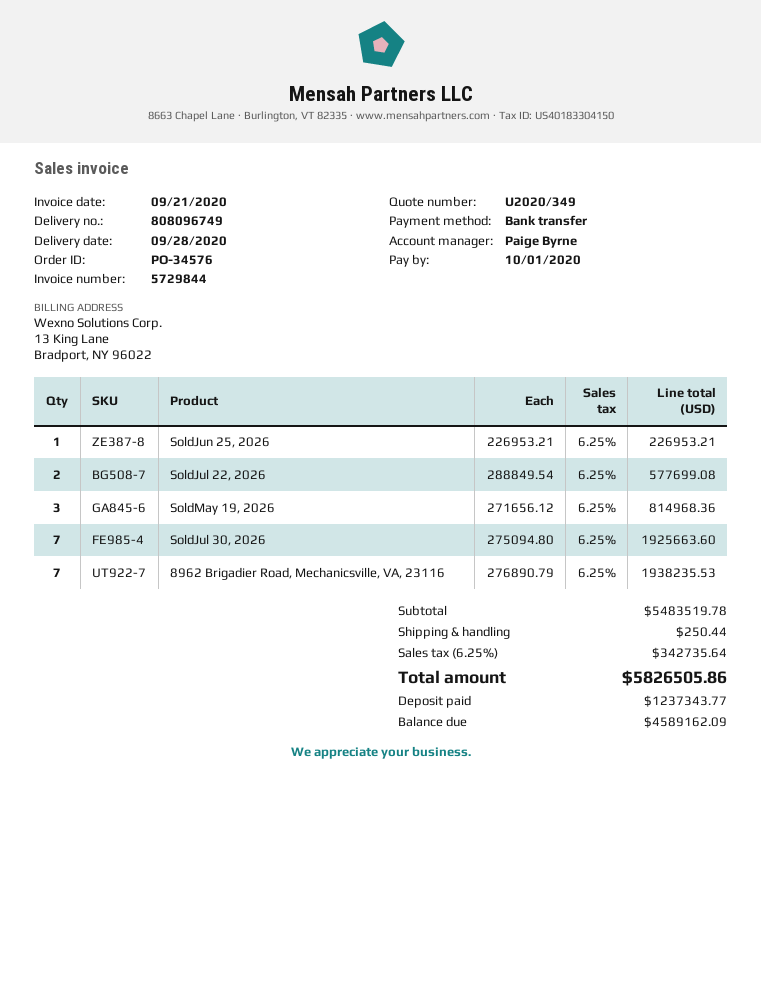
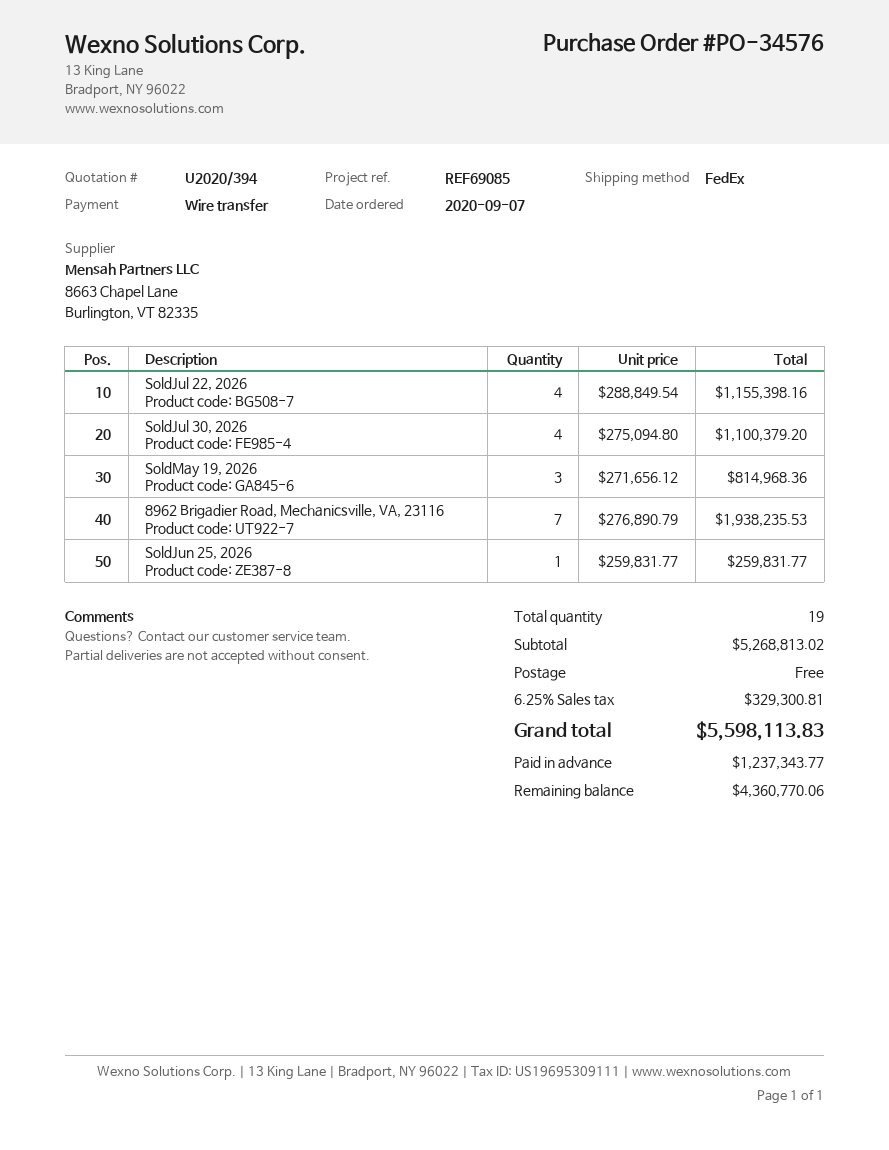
quote number: U2020/349 -> U2020/394
SoldJun 25, 2026: 1 x 226953.21 = 226953.21 -> 1 x 259831.77 = 259831.77
SoldJul 22, 2026: 2 x 288849.54 = 577699.08 -> 4 x 288849.54 = 1155398.16
SoldJul 30, 2026: 7 x 275094.80 = 1925663.60 -> 4 x 275094.80 = 1100379.20
subtotal: 5483519.78 -> 5268813.02
shipping: 250.44 -> 0.00
tax: 6.25% = 342735.64 -> 6.25% = 329300.81
total: 5826505.86 -> 5598113.83
balance: 4589162.09 -> 4360770.06

